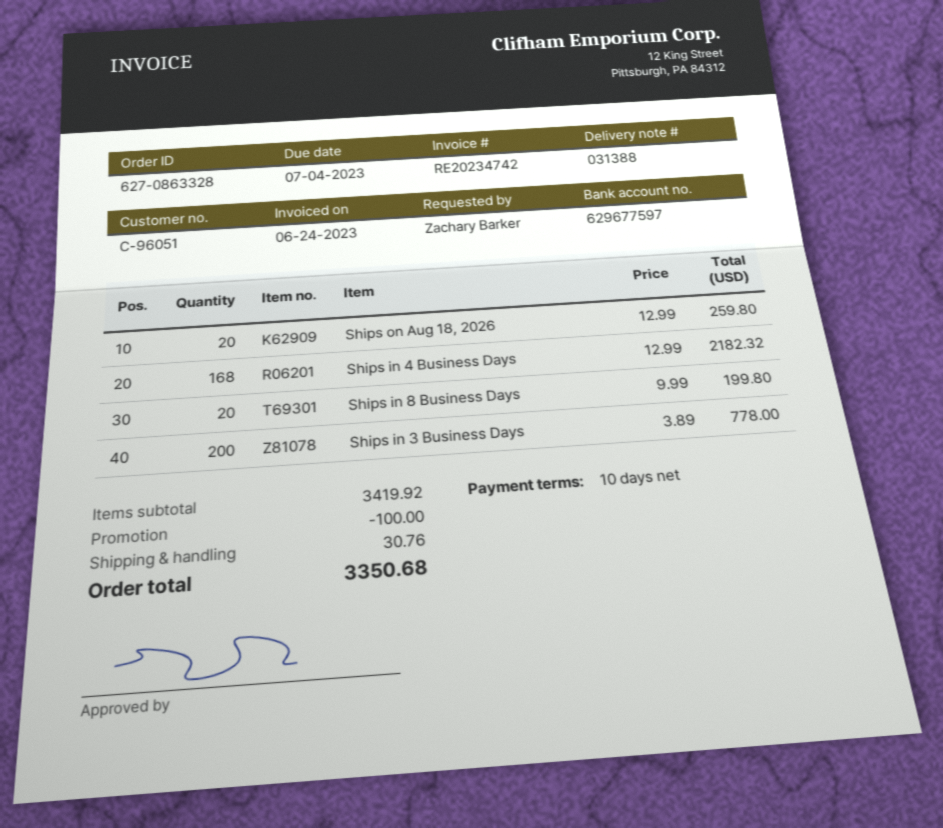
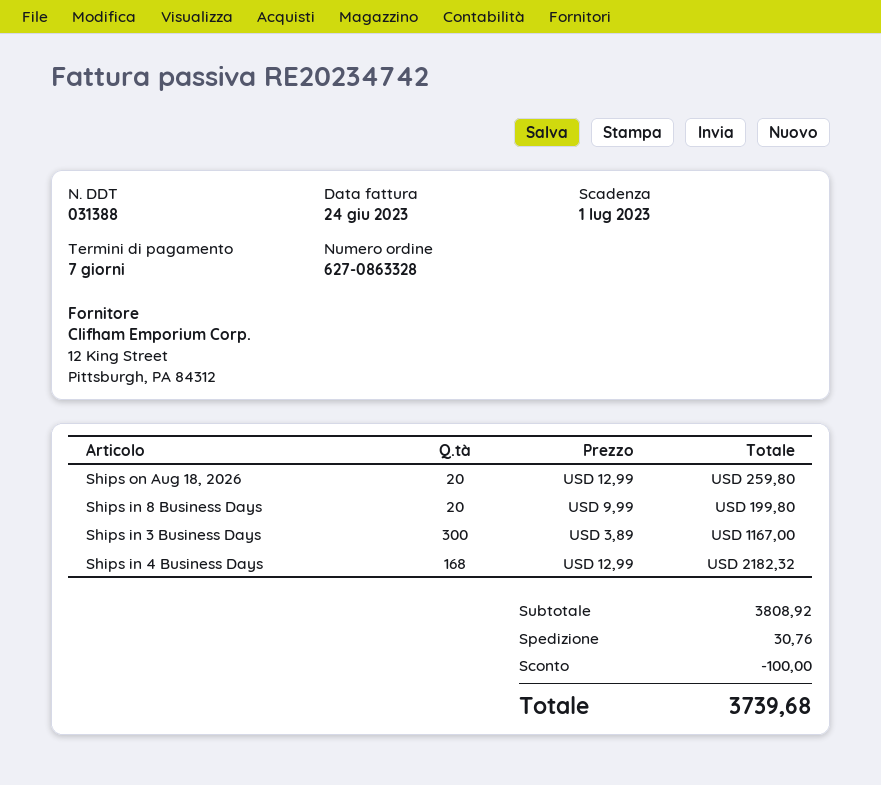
payment terms: 10 days -> 7 days
due date: 2023-07-04 -> 2023-07-01
Ships in 3 Business Days: 200 x 3.89 = 778.00 -> 300 x 3.89 = 1167.00
subtotal: 3419.92 -> 3808.92
total: 3350.68 -> 3739.68

